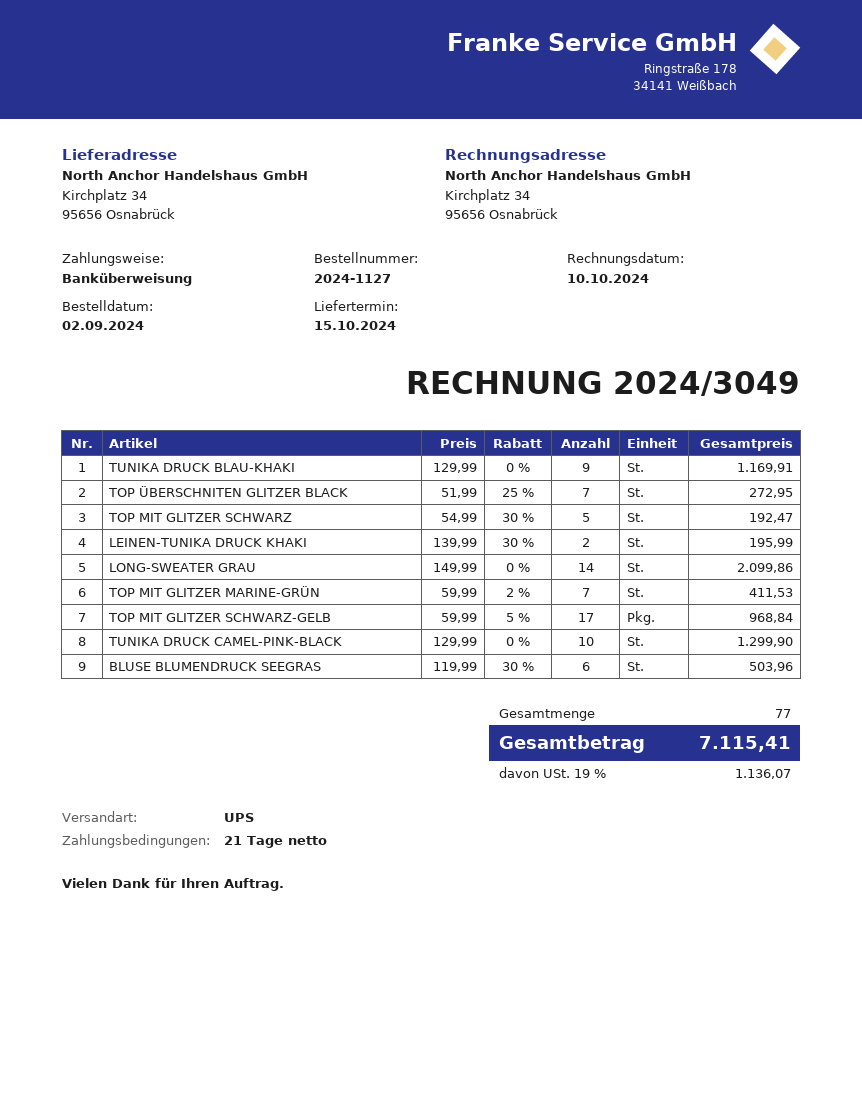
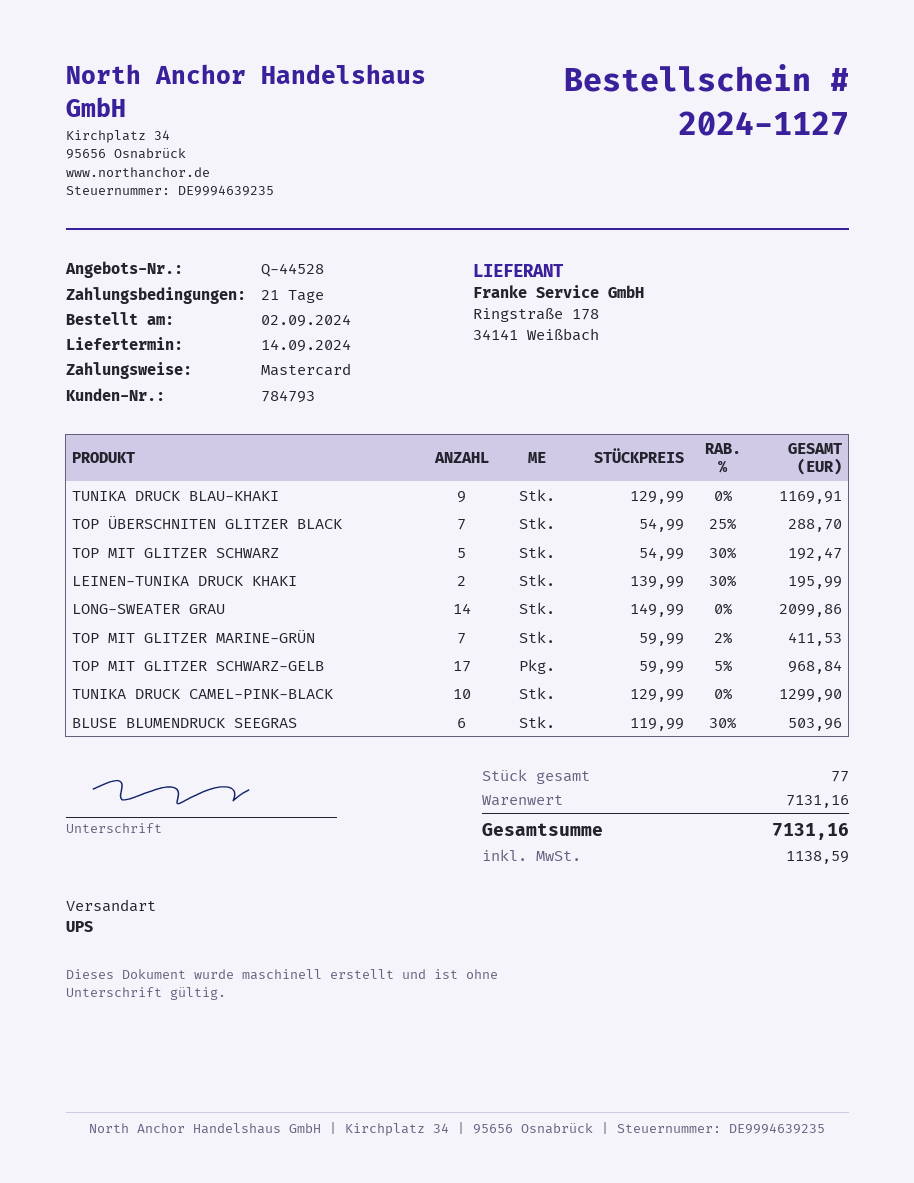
delivery date: 2024-10-15 -> 2024-09-14
payment method: bank transfer -> Mastercard
TOP ÜBERSCHNITEN GLITZER BLACK: 7 x 51.99 - 25% = 272.95 -> 7 x 54.99 - 25% = 288.70
tax: 1136.07 -> 1138.59
total: 7115.41 -> 7131.16

